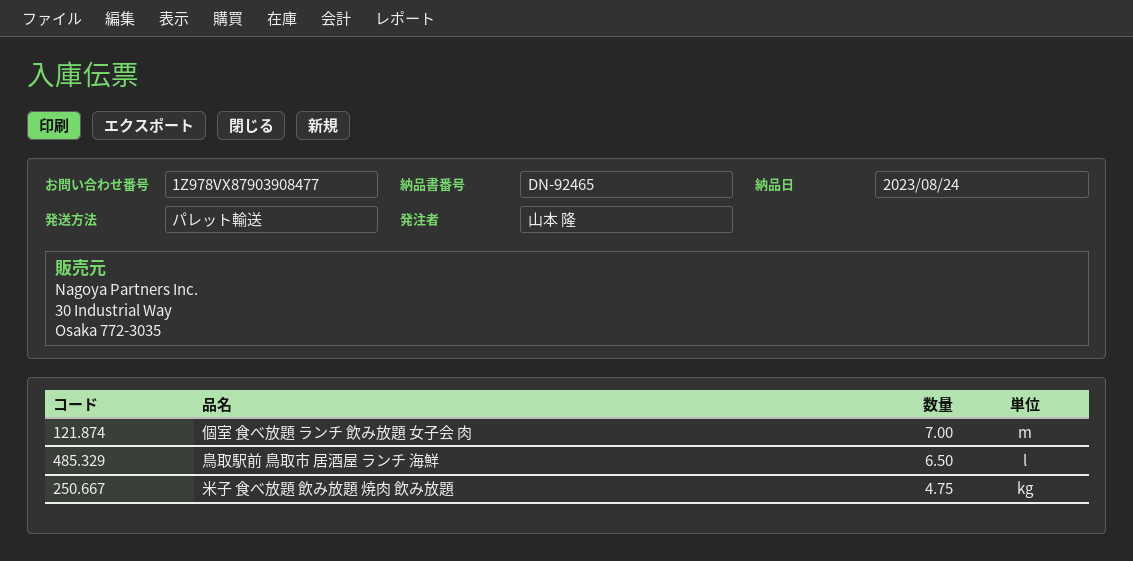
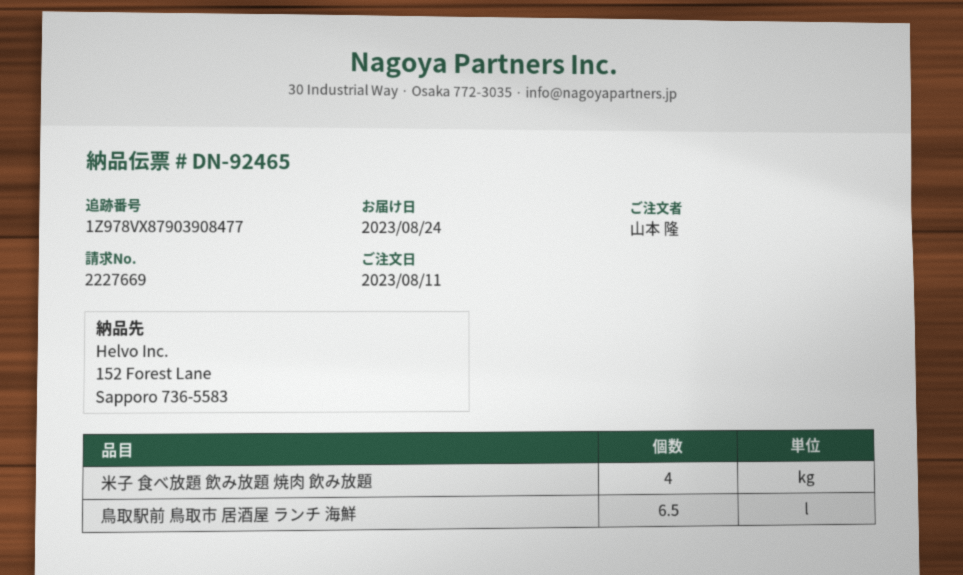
個室 食べ放題 ランチ 飲み放題 女子会 肉: 7 -> none
米子 食べ放題 飲み放題 焼肉 飲み放題: 4.75 -> 4

